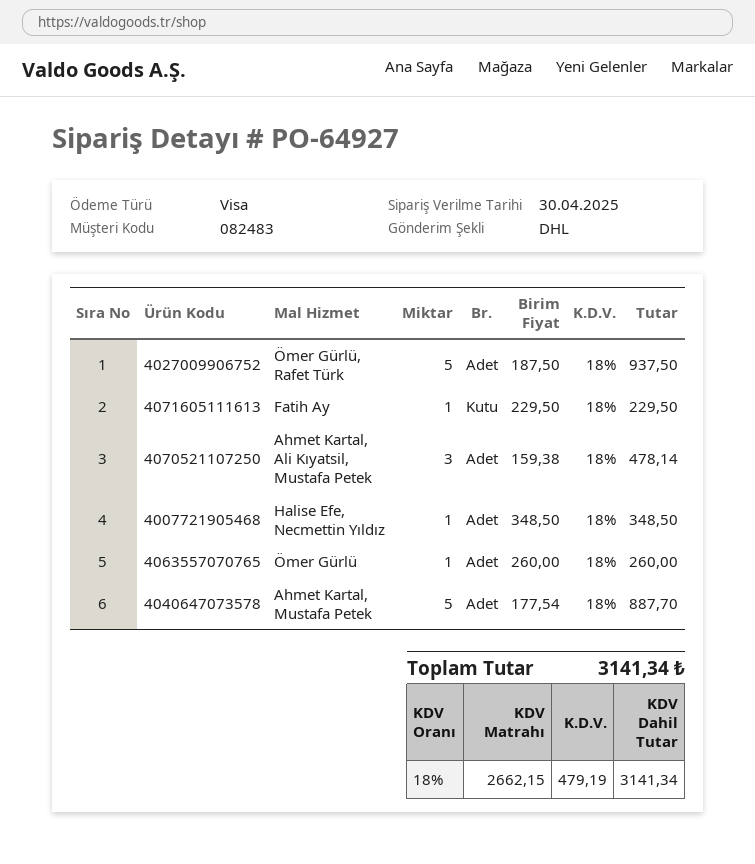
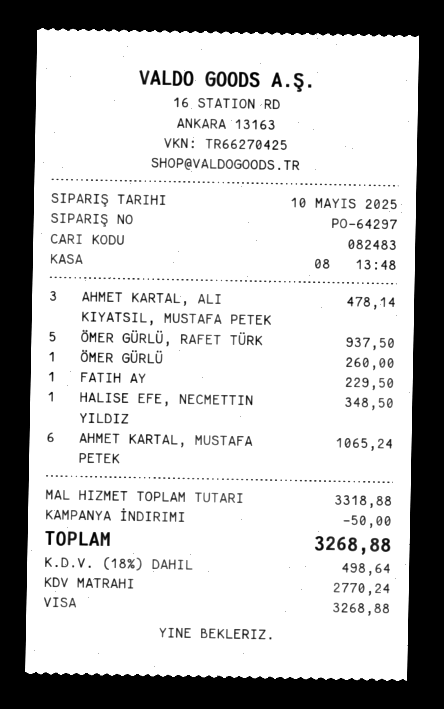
order number: PO-64927 -> PO-64297
order date: 2025-04-30 -> 2025-05-10
Ahmet Kartal, Mustafa Petek: 5 for 887.70 -> 6 for 1065.24
discount: none -> 50.00
net: 2662.15 -> 2770.24
tax: 18% = 479.19 -> 18% = 498.64
total: 3141.34 -> 3268.88

